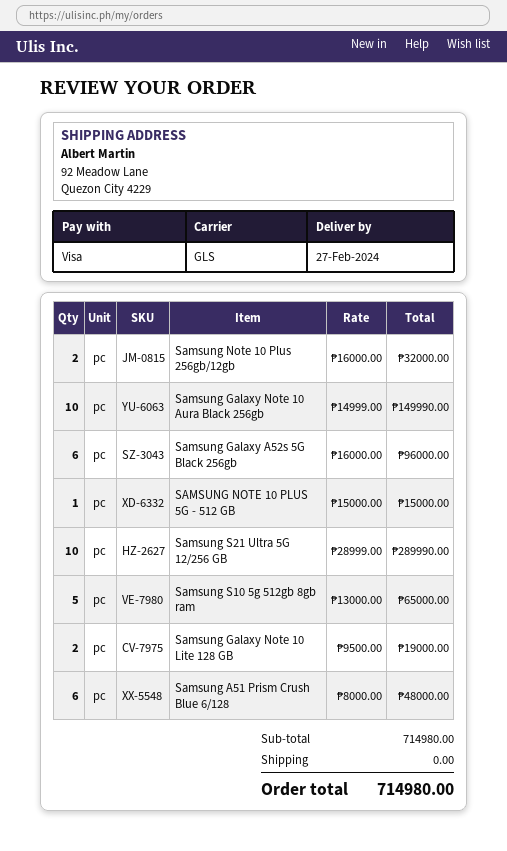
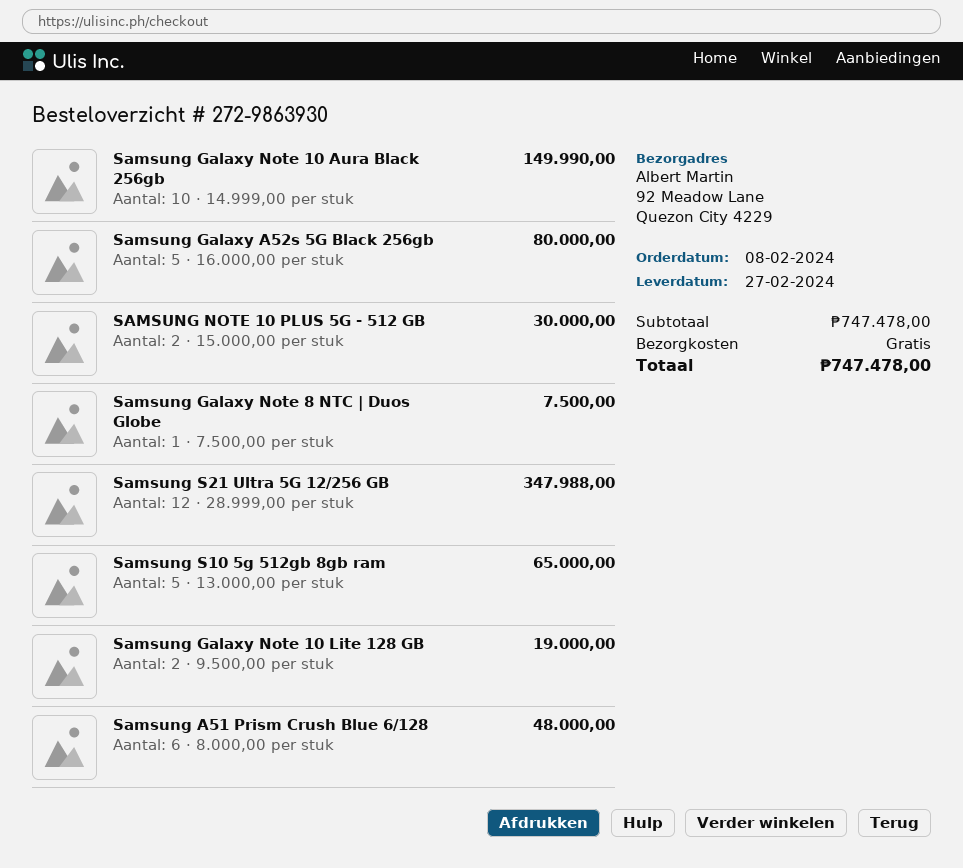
Samsung Note 10 Plus 256gb/12gb: 2 x 16000.00 = 32000.00 -> none
Samsung Galaxy A52s 5G Black 256gb: 6 x 16000.00 = 96000.00 -> 5 x 16000.00 = 80000.00
SAMSUNG NOTE 10 PLUS 5G - 512 GB: 1 x 15000.00 = 15000.00 -> 2 x 15000.00 = 30000.00
Samsung S21 Ultra 5G 12/256 GB: 10 x 28999.00 = 289990.00 -> 12 x 28999.00 = 347988.00
Samsung Galaxy Note 8 NTC | Duos Globe: none -> 1 x 7500.00 = 7500.00
subtotal: 714980.00 -> 747478.00
total: 714980.00 -> 747478.00

